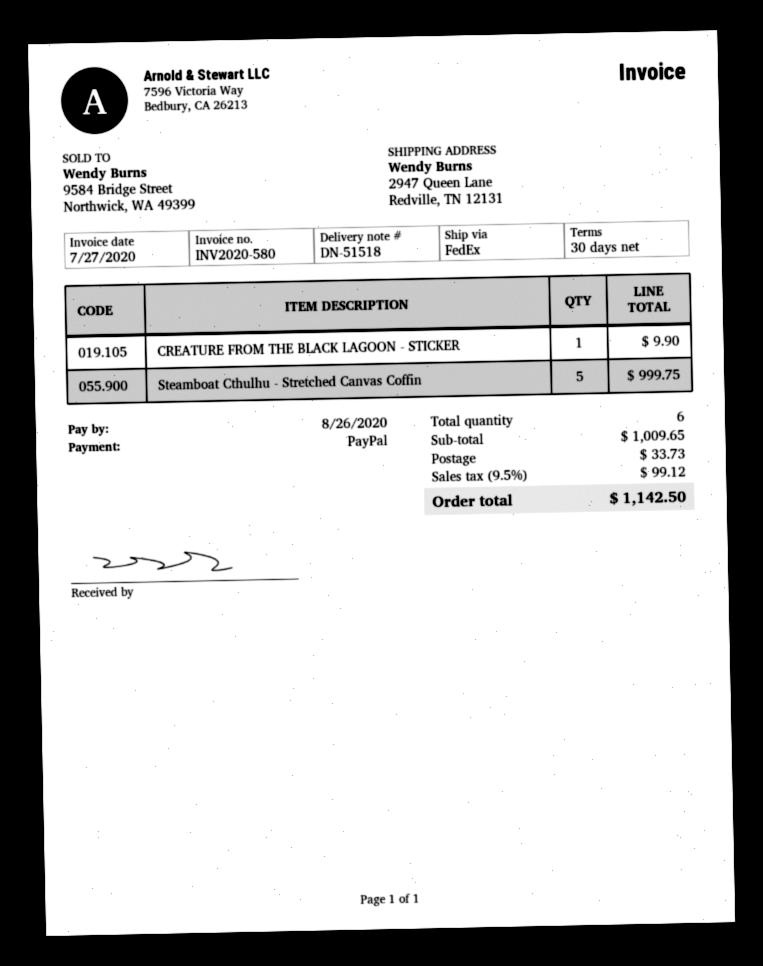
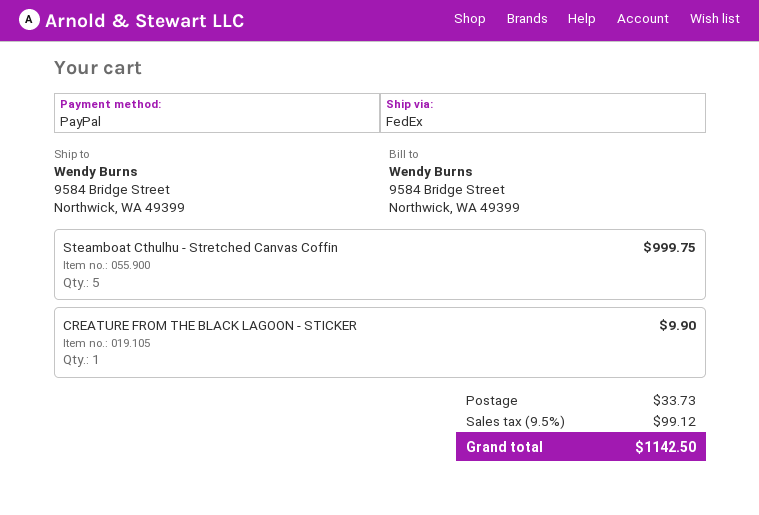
ship to: 2947 Queen Lane, Redville, TN 12131 -> 9584 Bridge Street, Northwick, WA 49399

